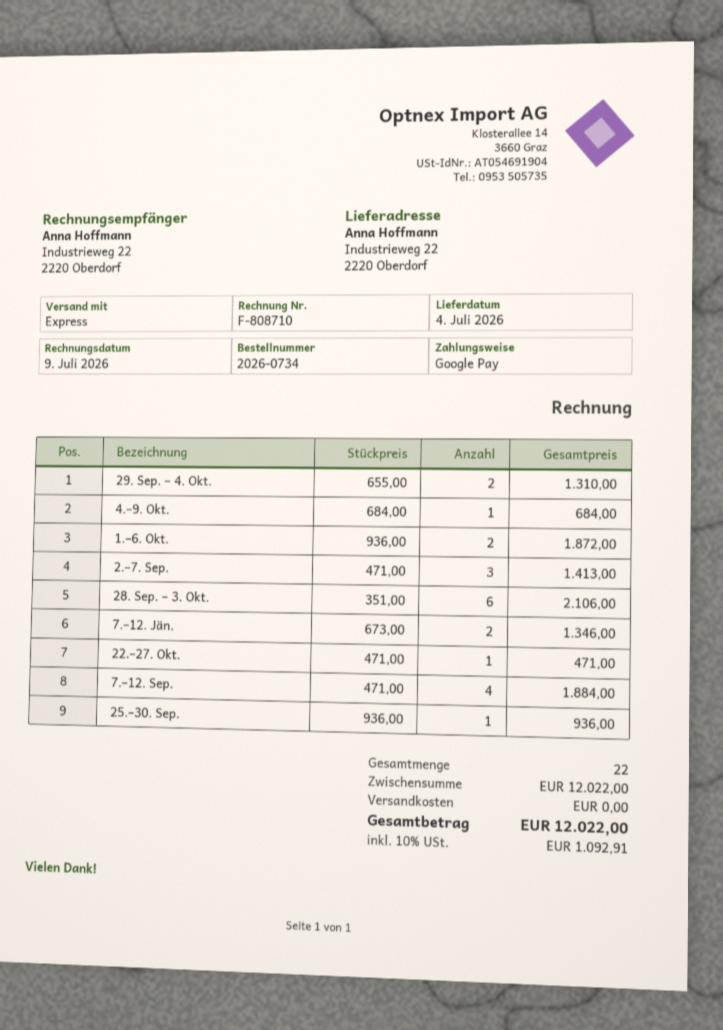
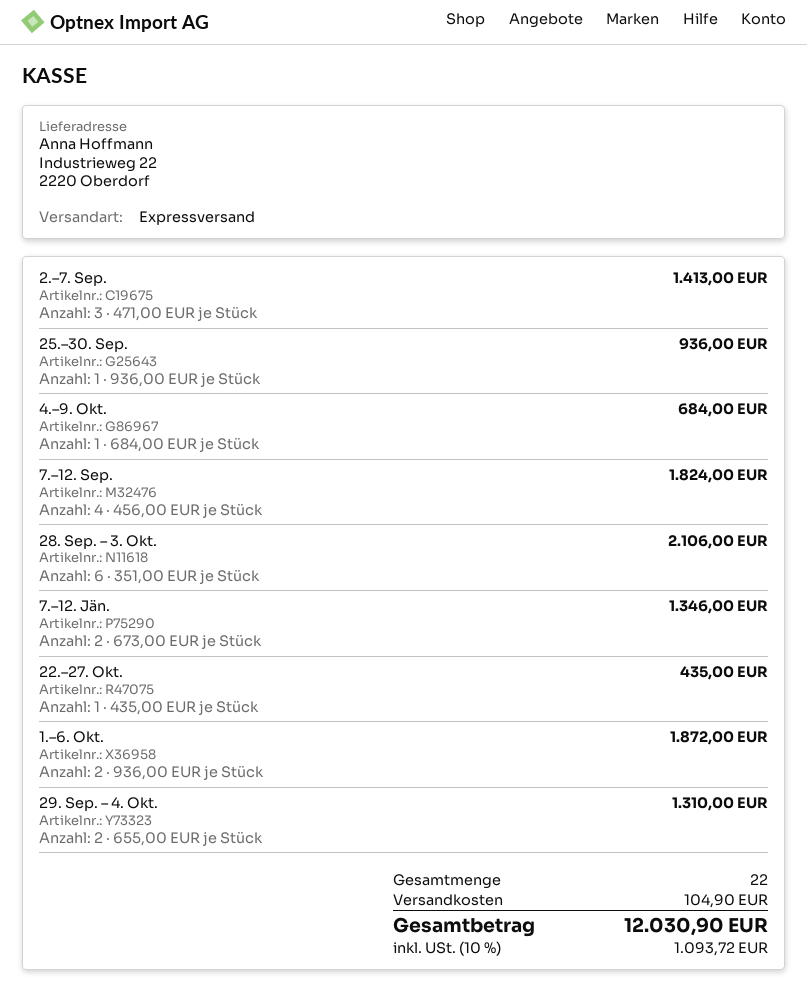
22.–27. Okt.: 1 x 471.00 = 471.00 -> 1 x 435.00 = 435.00
7.–12. Sep.: 4 x 471.00 = 1884.00 -> 4 x 456.00 = 1824.00
shipping: 0.00 -> 104.90
tax: 10% = 1092.91 -> 10% = 1093.72
total: 12022.00 -> 12030.90

